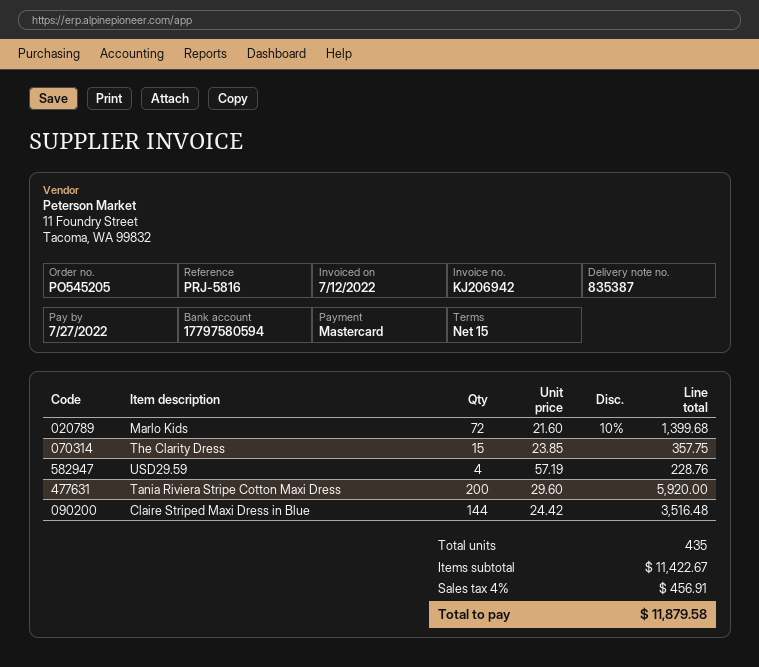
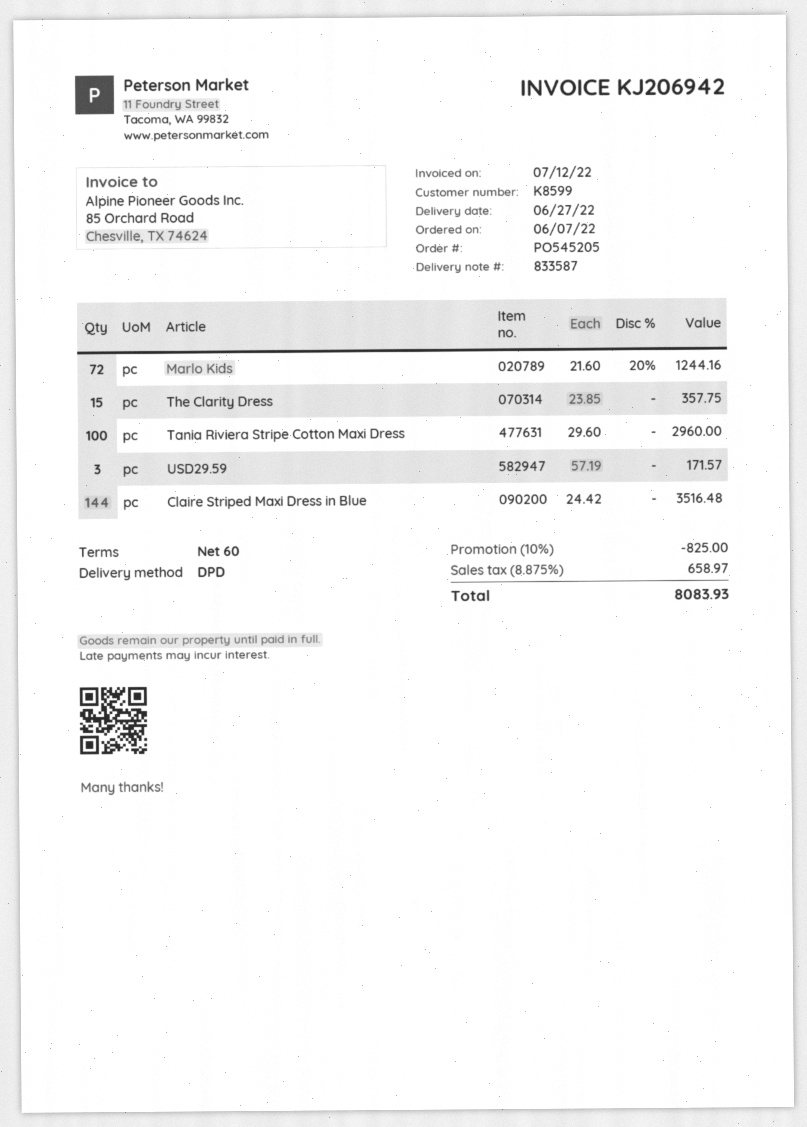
delivery note number: 835387 -> 833587
payment terms: 15 days -> 60 days
Marlo Kids: 72 x 21.60 - 10% = 1399.68 -> 72 x 21.60 - 20% = 1244.16
USD29.59: 4 x 57.19 = 228.76 -> 3 x 57.19 = 171.57
Tania Riviera Stripe Cotton Maxi Dress: 200 x 29.60 = 5920.00 -> 100 x 29.60 = 2960.00
discount: none -> 10% = 825.00
tax: 4% = 456.91 -> 8.875% = 658.97
total: 11879.58 -> 8083.93

